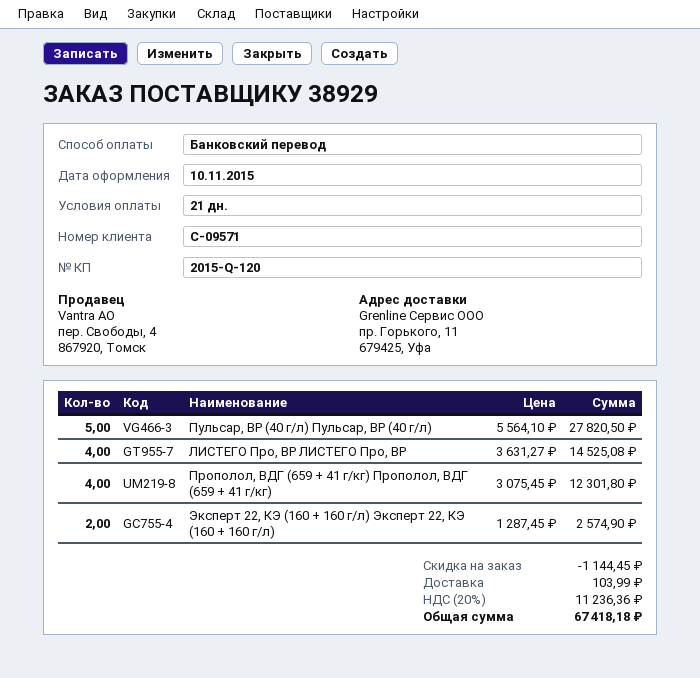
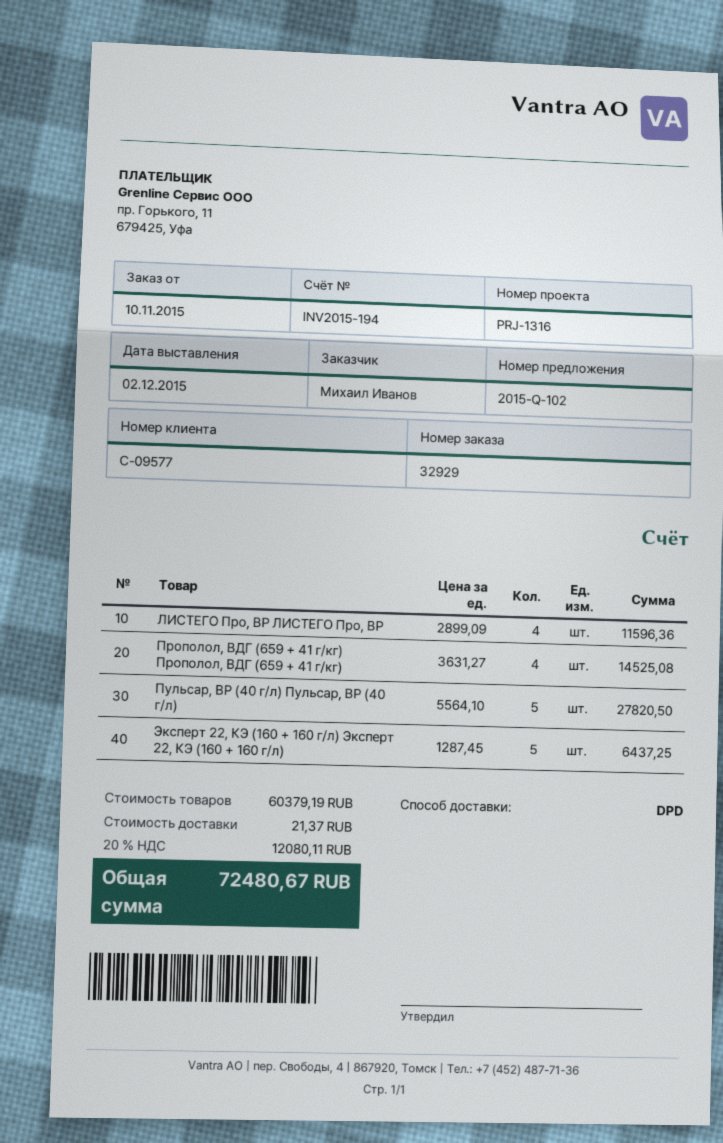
quote number: 2015-Q-120 -> 2015-Q-102
order number: 38929 -> 32929
customer number: C-09571 -> C-09577
ЛИСТЕГО Про, ВР ЛИСТЕГО Про, ВР: 4 x 3631.27 = 14525.08 -> 4 x 2899.09 = 11596.36
Прополол, ВДГ (659 + 41 г/кг) Прополол, ВДГ (659 + 41 г/кг): 4 x 3075.45 = 12301.80 -> 4 x 3631.27 = 14525.08
Эксперт 22, КЭ (160 + 160 г/л) Эксперт 22, КЭ (160 + 160 г/л): 2 x 1287.45 = 2574.90 -> 5 x 1287.45 = 6437.25
discount: 1144.45 -> none
shipping: 103.99 -> 21.37
tax: 20% = 11236.36 -> 20% = 12080.11
total: 67418.18 -> 72480.67

